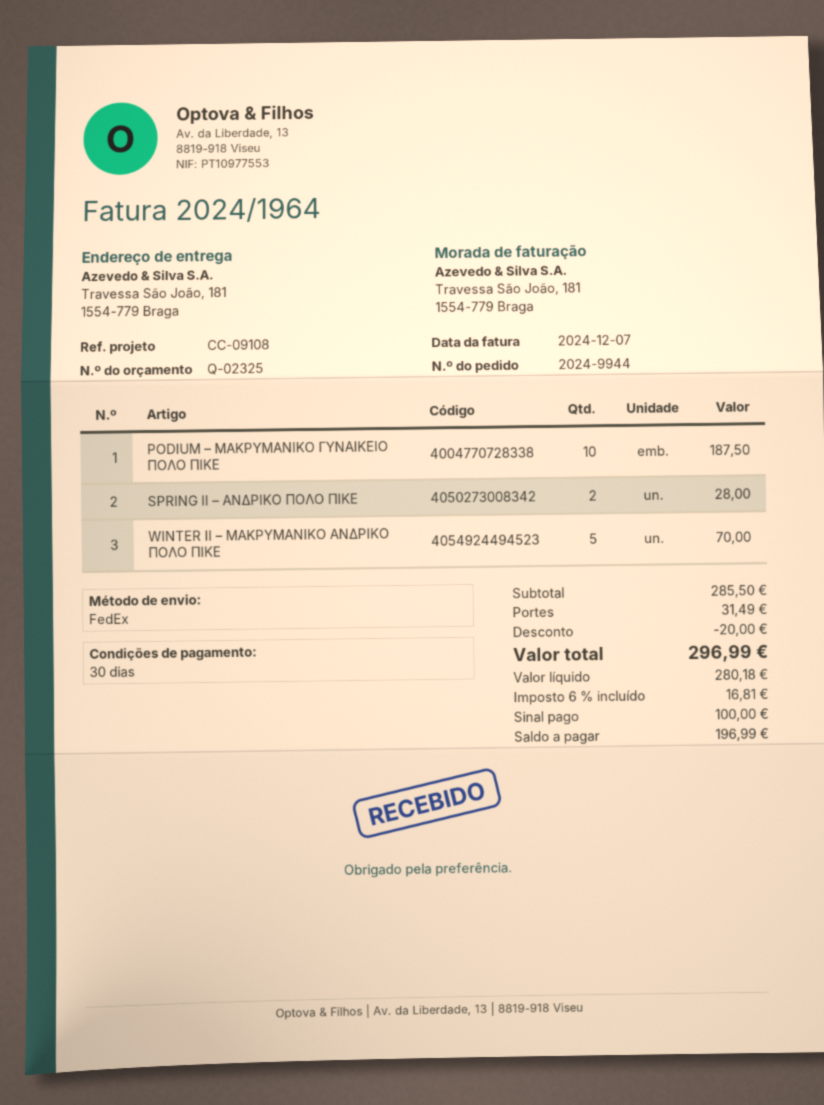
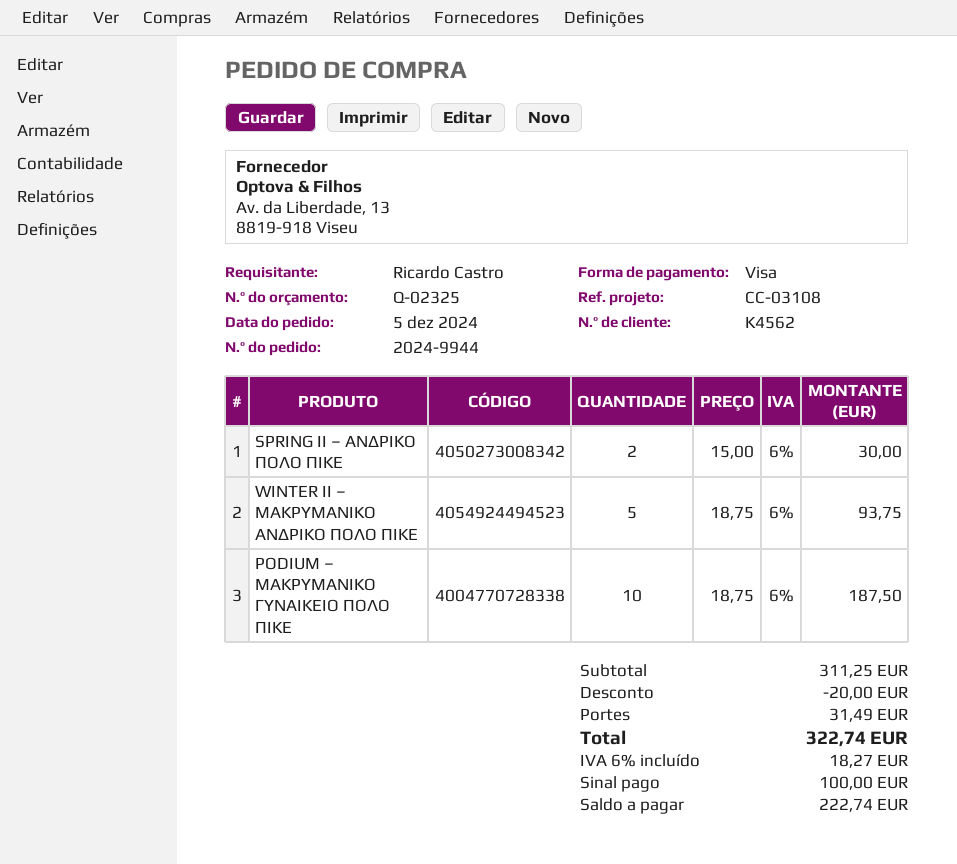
reference: CC-09108 -> CC-03108
SPRING II – ΑΝΔΡΙΚΟ ΠΟΛΟ ΠΙΚΕ: 2 for 28.00 -> 2 for 30.00
WINTER II – ΜΑΚΡΥΜΑΝΙΚΟ ΑΝΔΡΙΚΟ ΠΟΛΟ ΠΙΚΕ: 5 for 70.00 -> 5 for 93.75
subtotal: 285.50 -> 311.25
tax: 6% = 16.81 -> 6% = 18.27
total: 296.99 -> 322.74
balance: 196.99 -> 222.74

